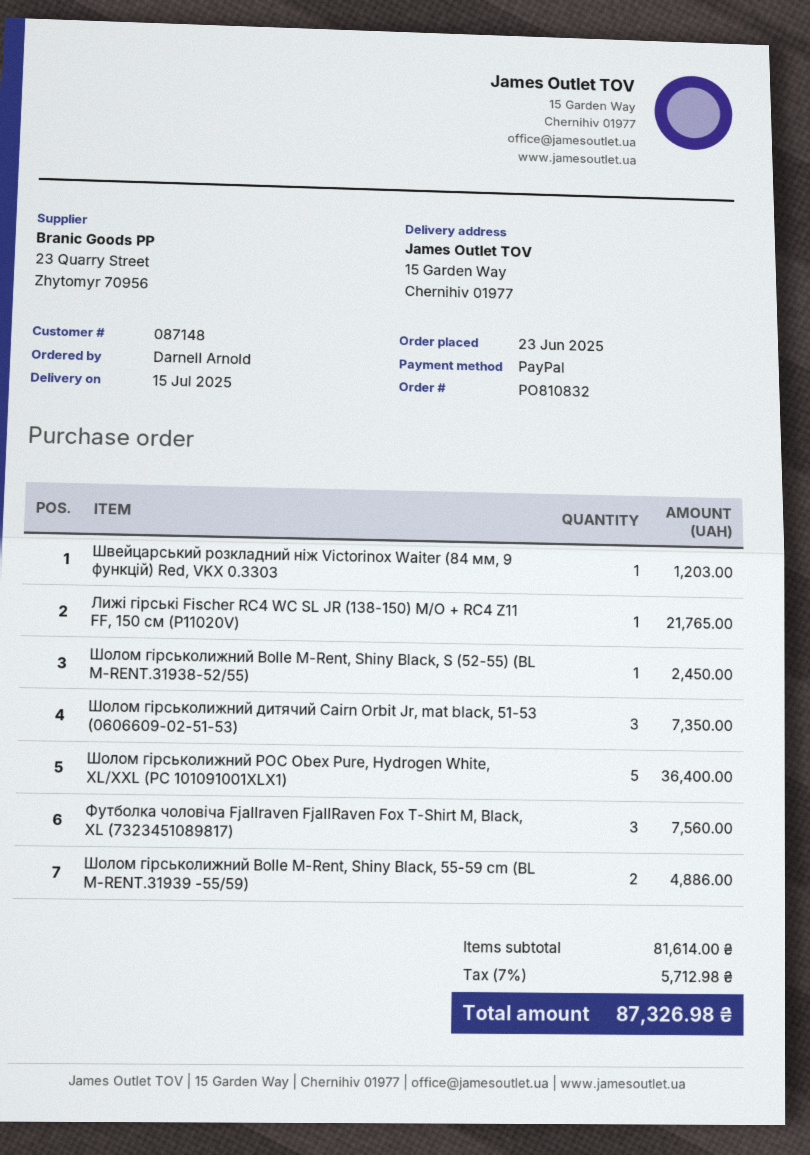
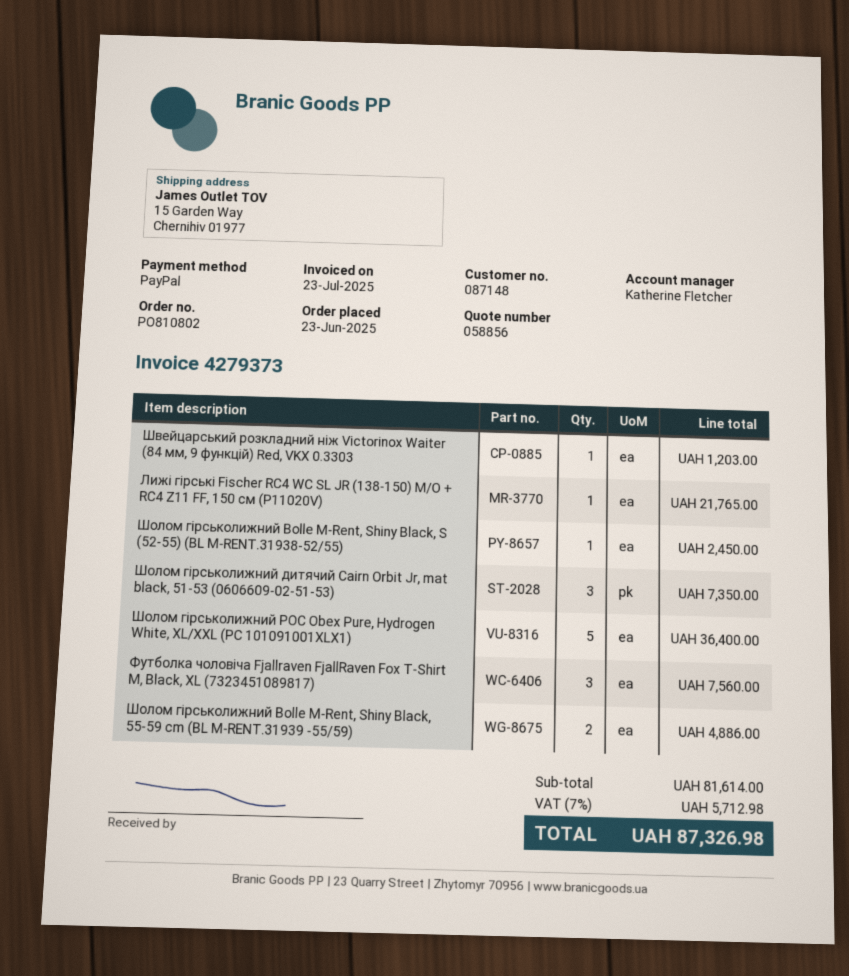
order number: PO810832 -> PO810802

